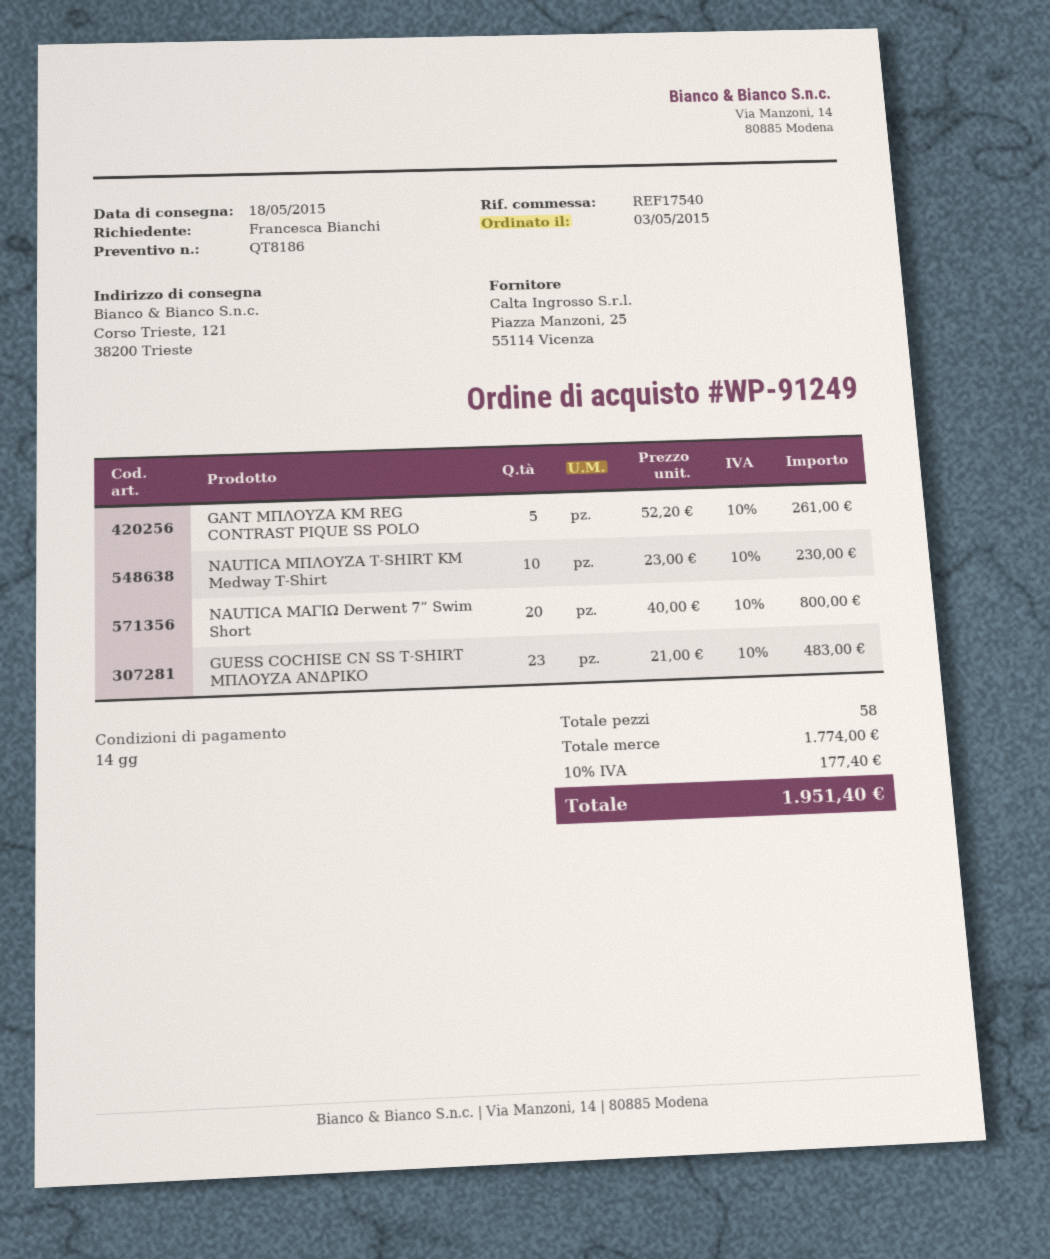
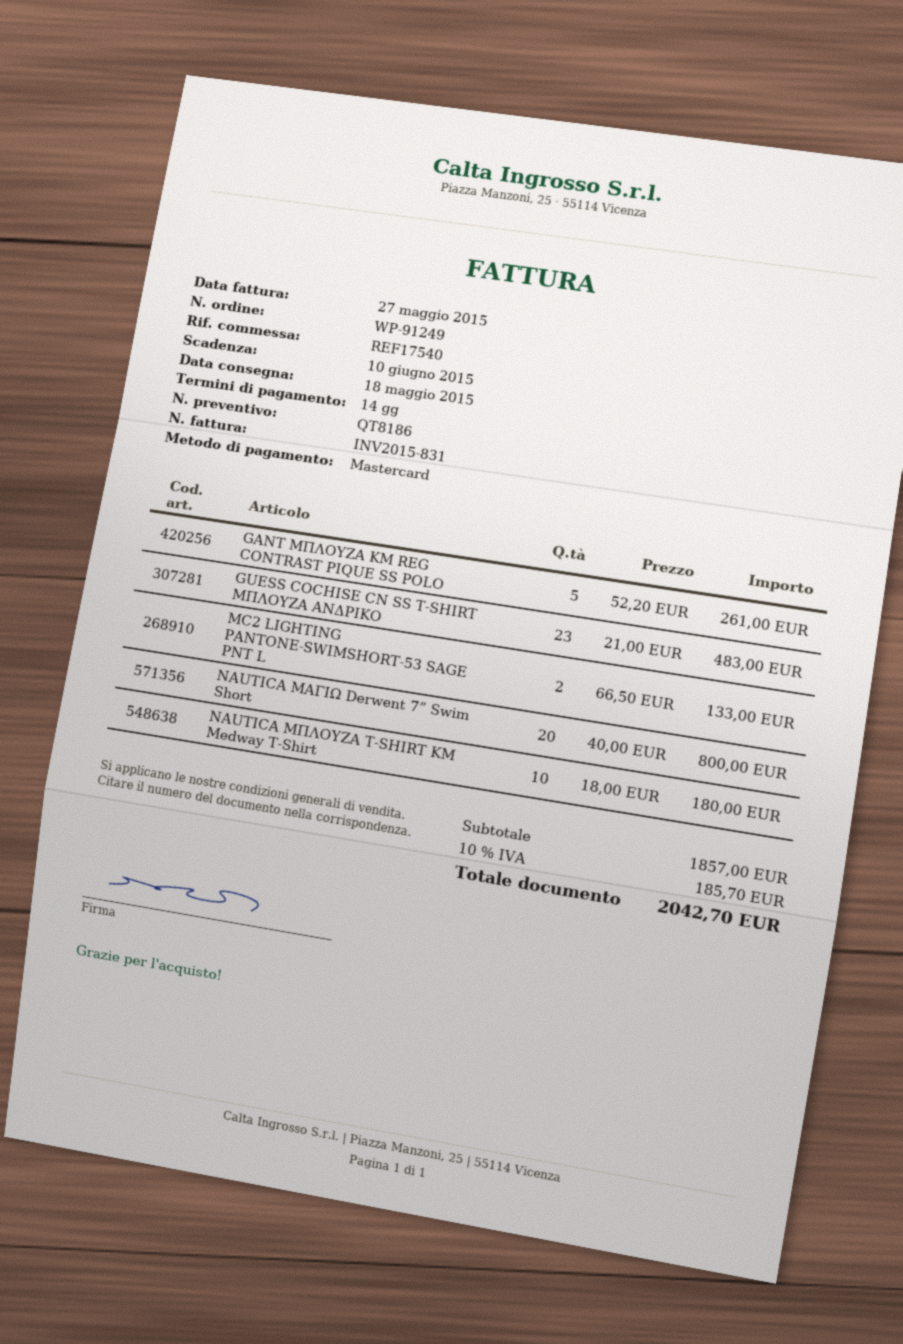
NAUTICA ΜΠΛΟΥΖΑ T-SHIRT ΚΜ Medway T-Shirt: 10 x 23.00 = 230.00 -> 10 x 18.00 = 180.00
MC2 LIGHTING PANTONE-SWIMSHORT-53 SAGE PNT L: none -> 2 x 66.50 = 133.00
subtotal: 1774.00 -> 1857.00
tax: 10% = 177.40 -> 10% = 185.70
total: 1951.40 -> 2042.70

